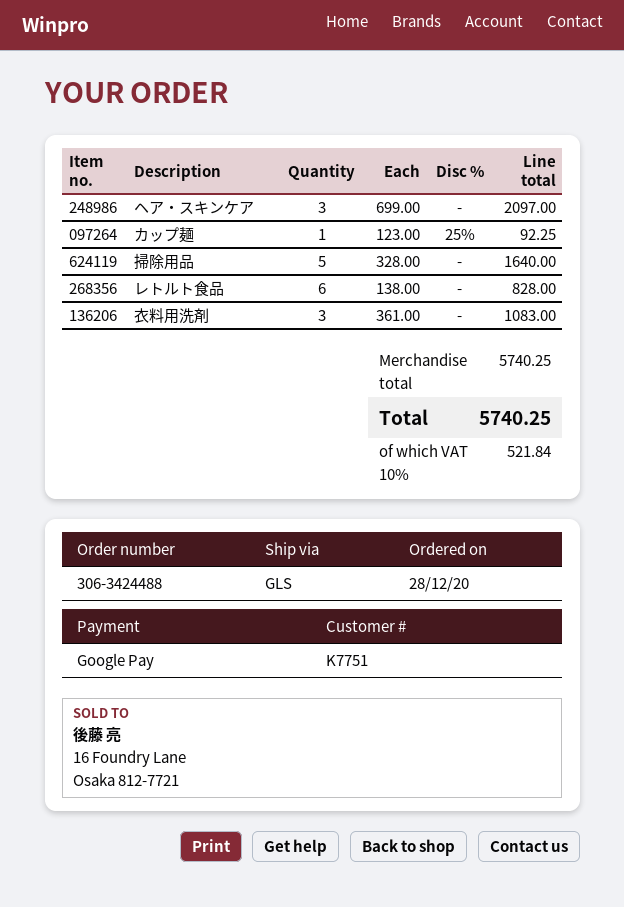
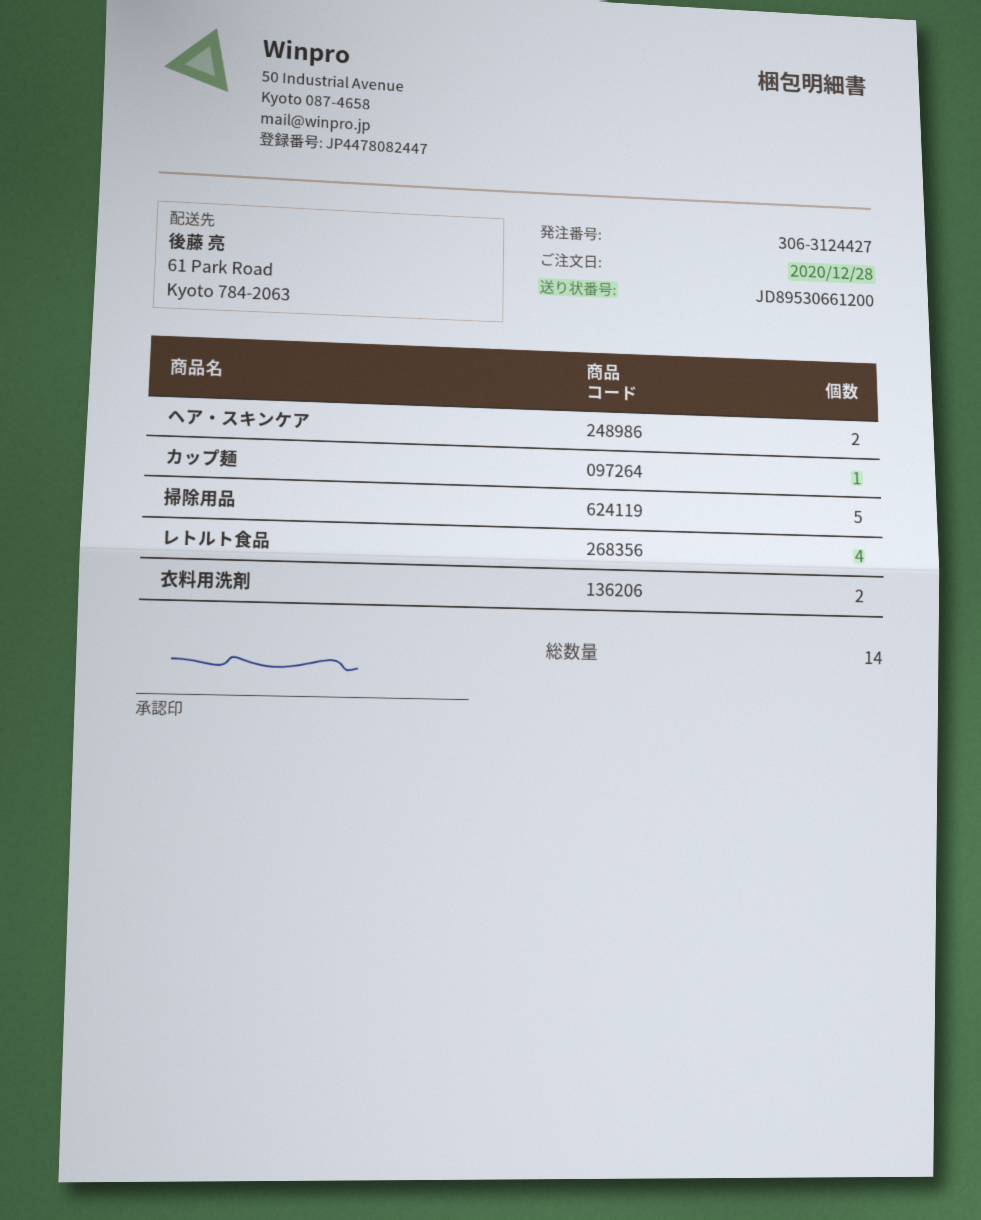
order number: 306-3424488 -> 306-3124427
ヘア・スキンケア: 3 -> 2
レトルト食品: 6 -> 4
衣料用洗剤: 3 -> 2

